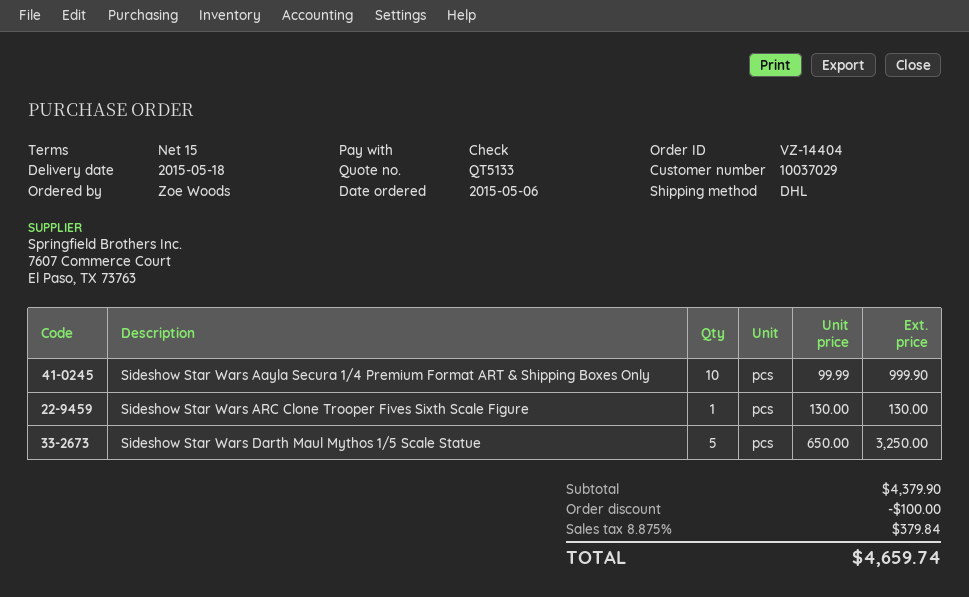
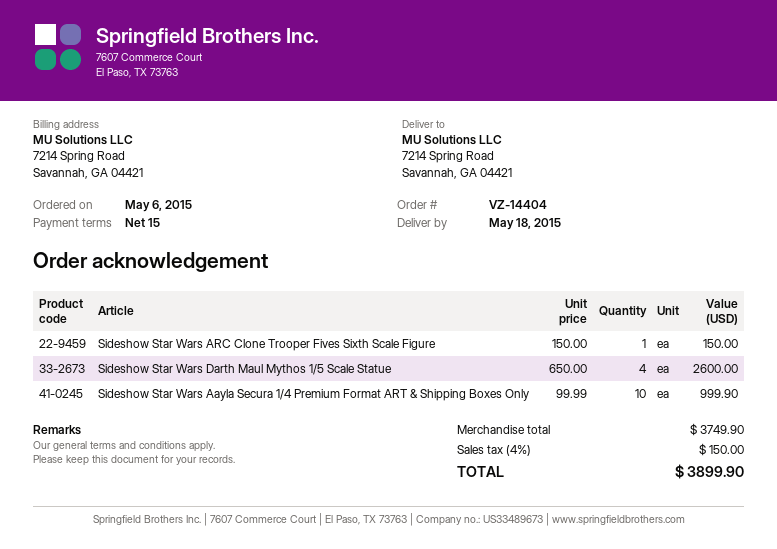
Sideshow Star Wars ARC Clone Trooper Fives Sixth Scale Figure: 1 x 130.00 = 130.00 -> 1 x 150.00 = 150.00
Sideshow Star Wars Darth Maul Mythos 1/5 Scale Statue: 5 x 650.00 = 3250.00 -> 4 x 650.00 = 2600.00
subtotal: 4379.90 -> 3749.90
discount: 100.00 -> none
tax: 8.875% = 379.84 -> 4% = 150.00
total: 4659.74 -> 3899.90

